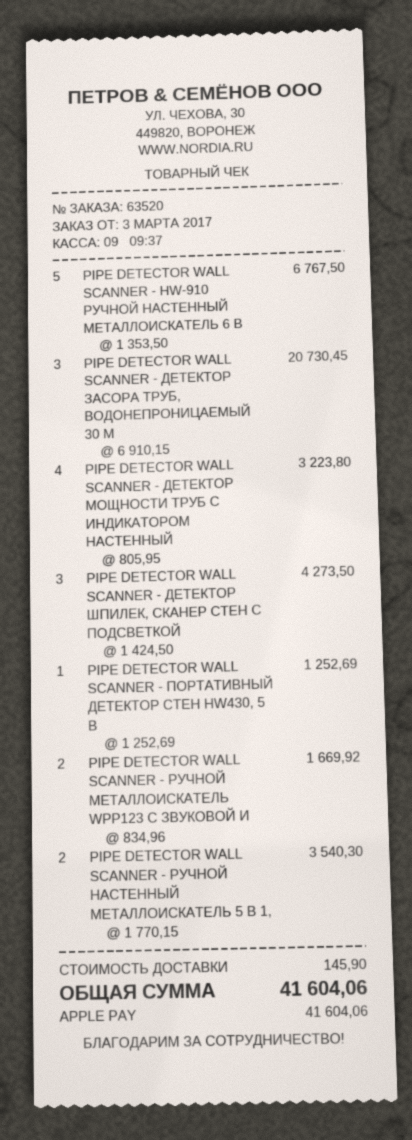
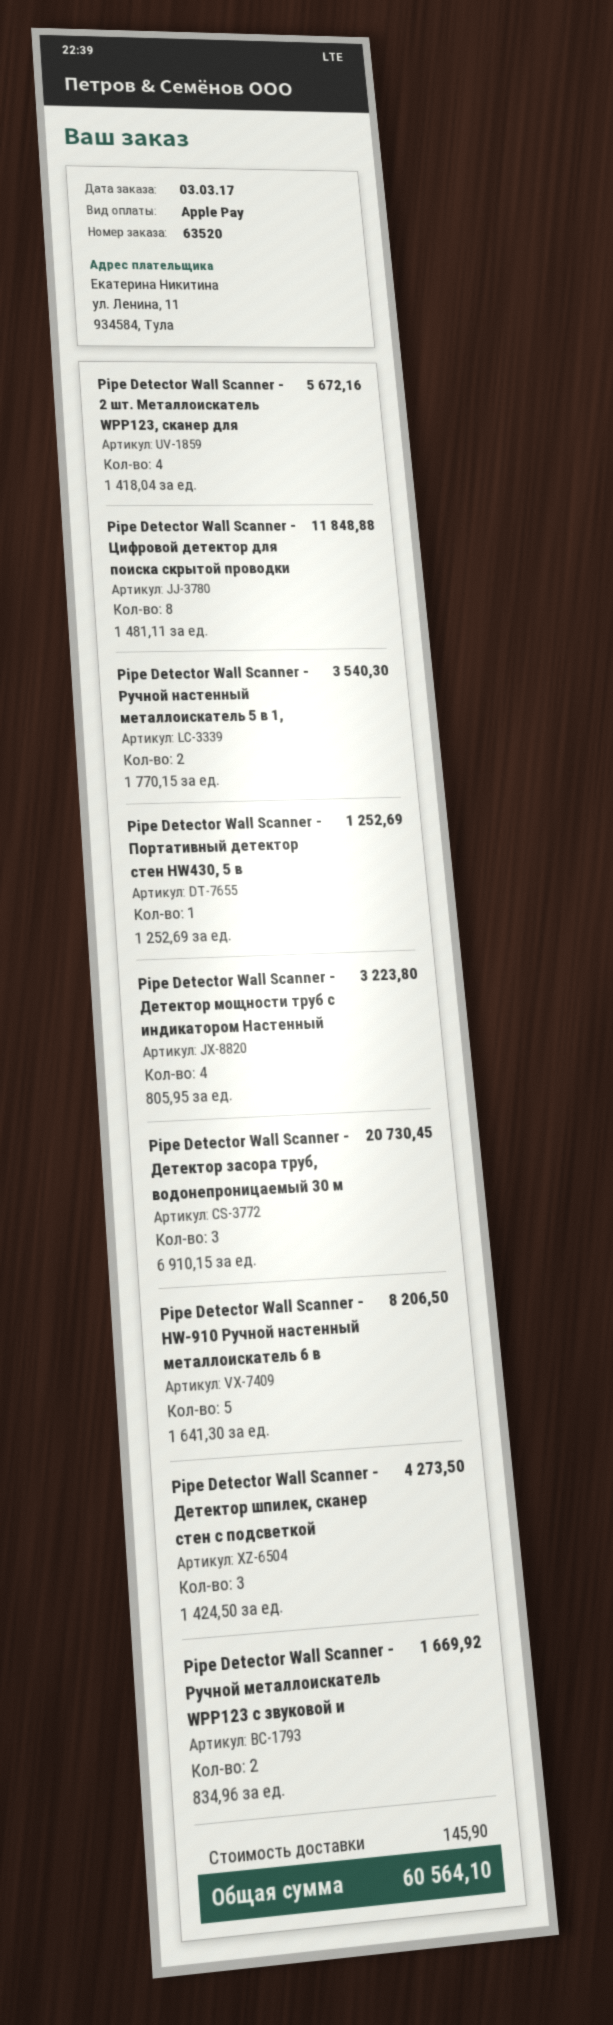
PIPE DETECTOR WALL SCANNER - HW-910 РУЧНОЙ НАСТЕННЫЙ МЕТАЛЛОИСКАТЕЛЬ 6 В: 5 x 1353.50 = 6767.50 -> 5 x 1641.30 = 8206.50
Pipe Detector Wall Scanner - 2 шт. Металлоискатель WPP123, сканер для: none -> 4 x 1418.04 = 5672.16
Pipe Detector Wall Scanner - Цифровой детектор для поиска скрытой проводки: none -> 8 x 1481.11 = 11848.88
total: 41604.06 -> 60564.10

